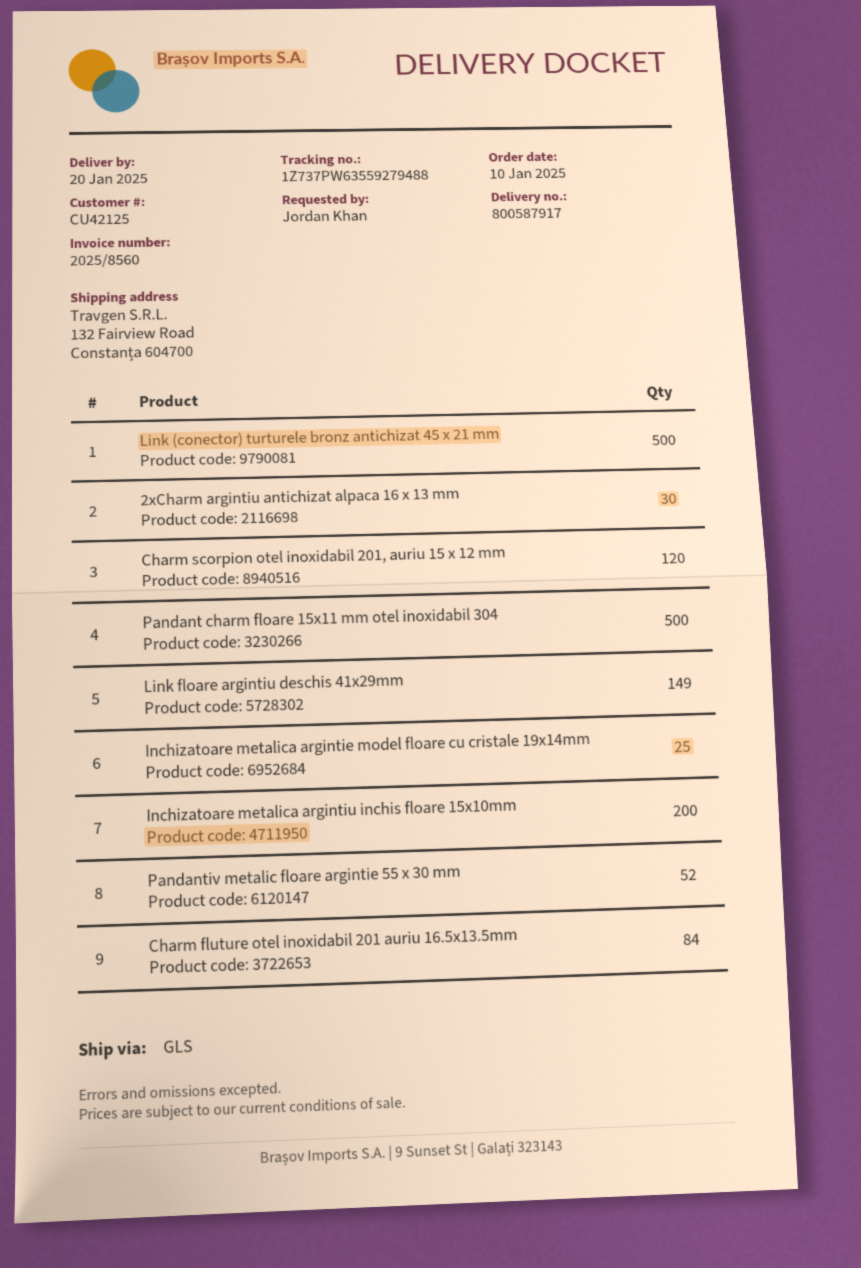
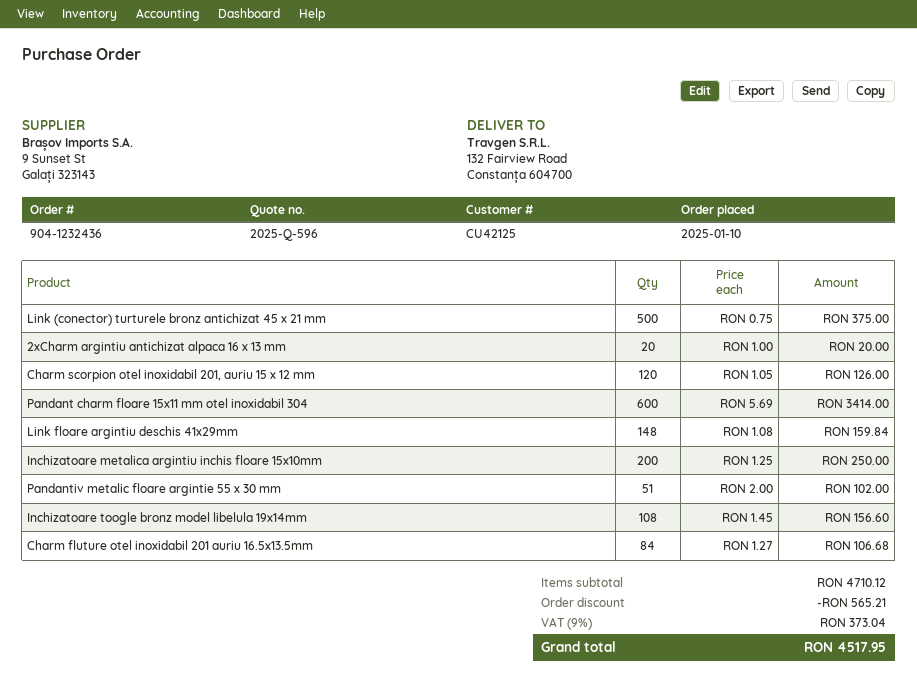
2xCharm argintiu antichizat alpaca 16 x 13 mm: 30 -> 20
Pandant charm floare 15x11 mm otel inoxidabil 304: 500 -> 600
Link floare argintiu deschis 41x29mm: 149 -> 148
Inchizatoare metalica argintie model floare cu cristale 19x14mm: 25 -> none
Pandantiv metalic floare argintie 55 x 30 mm: 52 -> 51
Inchizatoare toogle bronz model libelula 19x14mm: none -> 108

